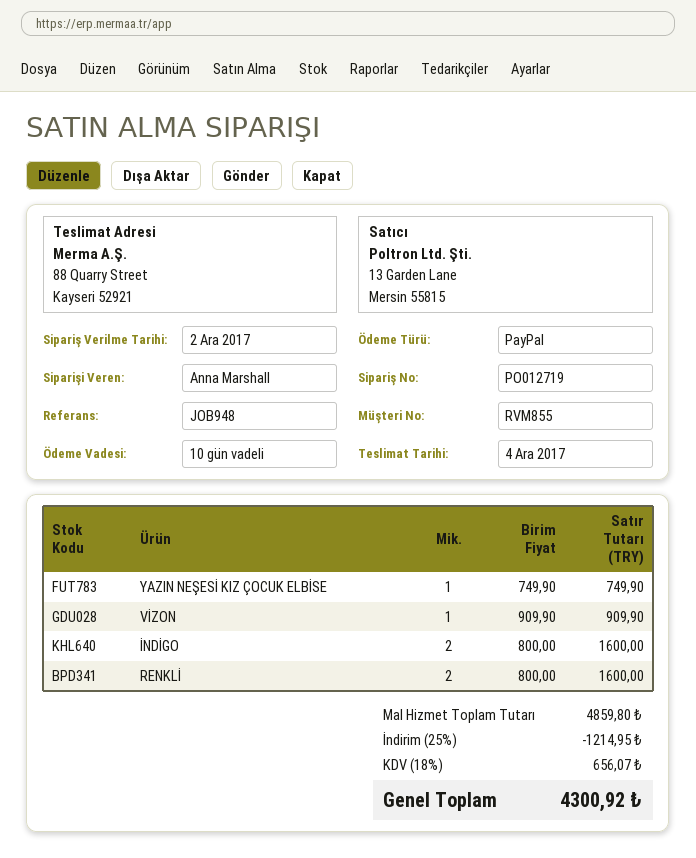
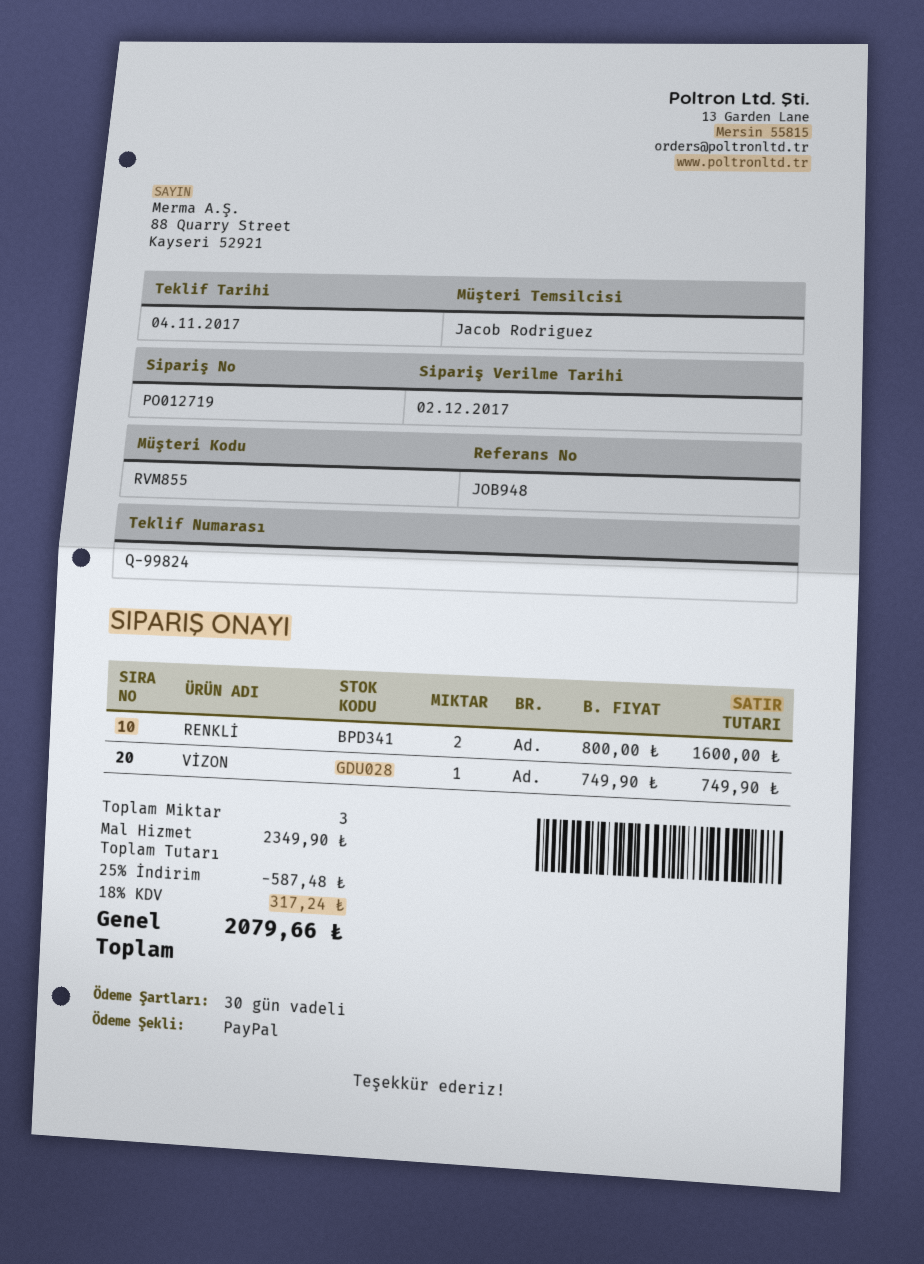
payment terms: 10 days -> 30 days
YAZIN NEŞESİ KIZ ÇOCUK ELBİSE: 1 x 749.90 = 749.90 -> none
VİZON: 1 x 909.90 = 909.90 -> 1 x 749.90 = 749.90
İNDİGO: 2 x 800.00 = 1600.00 -> none
subtotal: 4859.80 -> 2349.90
discount: 25% = 1214.95 -> 25% = 587.48
tax: 18% = 656.07 -> 18% = 317.24
total: 4300.92 -> 2079.66

